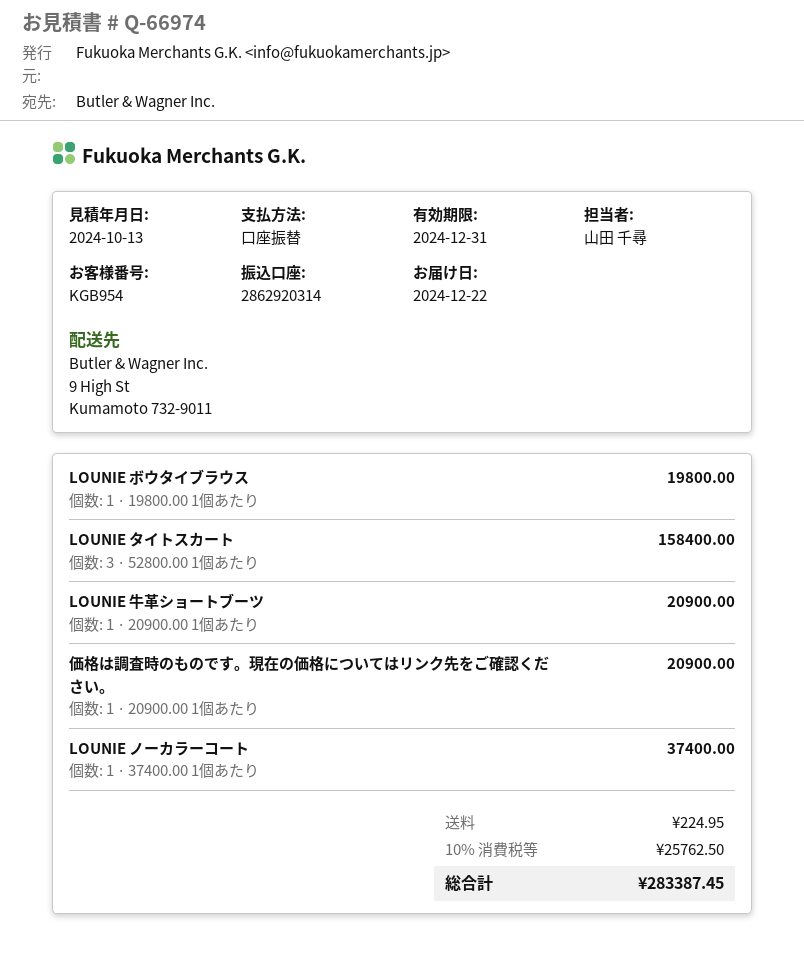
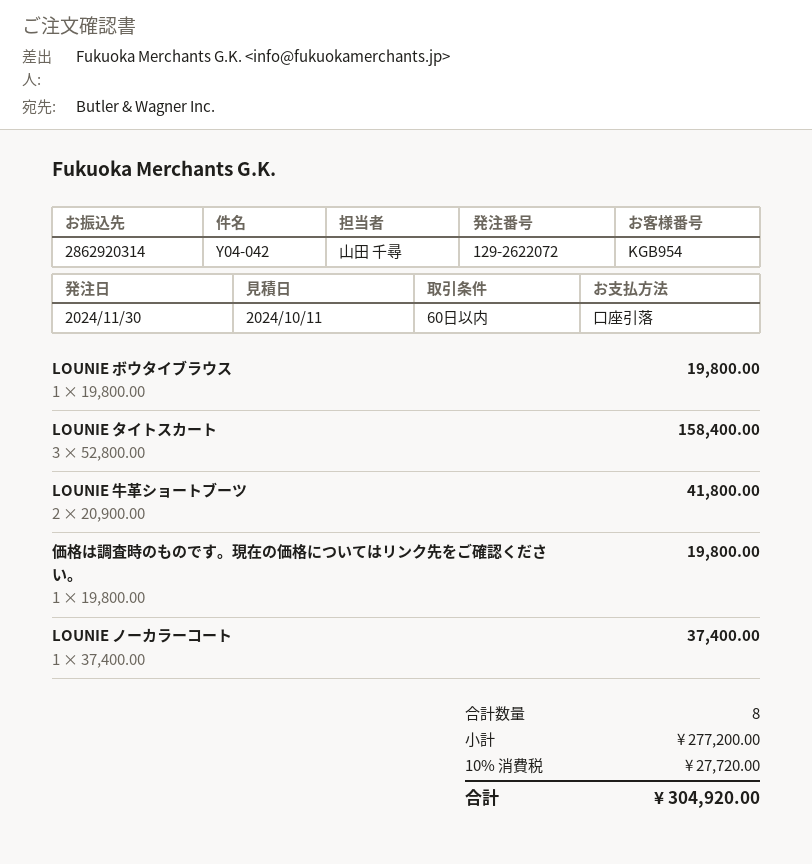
quote date: 2024-10-13 -> 2024-10-11
LOUNIE 牛革ショートブーツ: 1 x 20900.00 = 20900.00 -> 2 x 20900.00 = 41800.00
価格は調査時のものです。現在の価格についてはリンク先をご確認ください。: 1 x 20900.00 = 20900.00 -> 1 x 19800.00 = 19800.00
shipping: 224.95 -> none
tax: 10% = 25762.50 -> 10% = 27720.00
total: 283387.45 -> 304920.00

